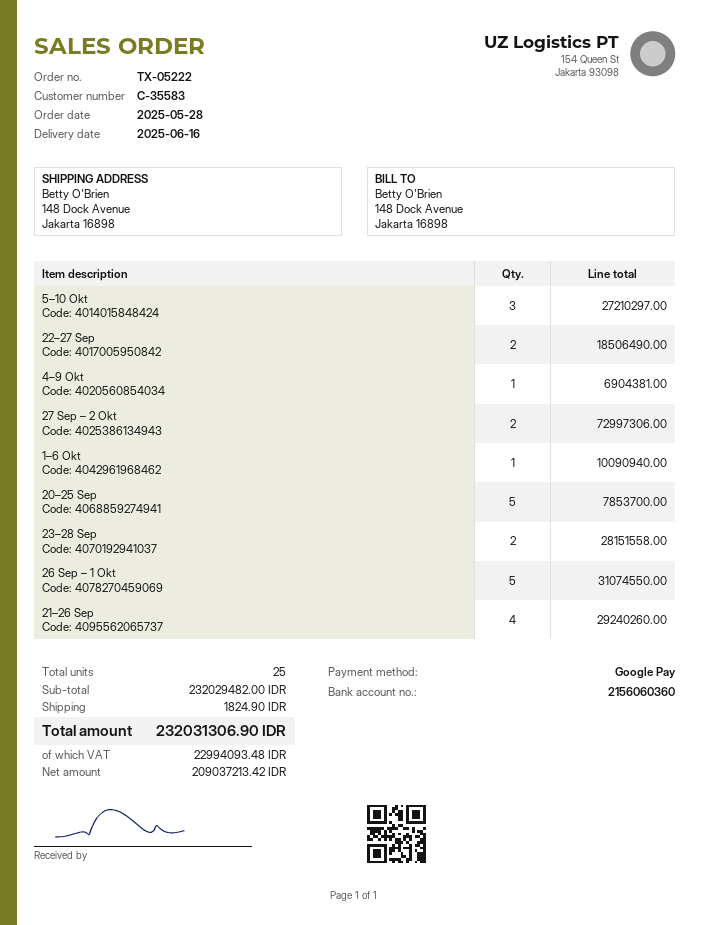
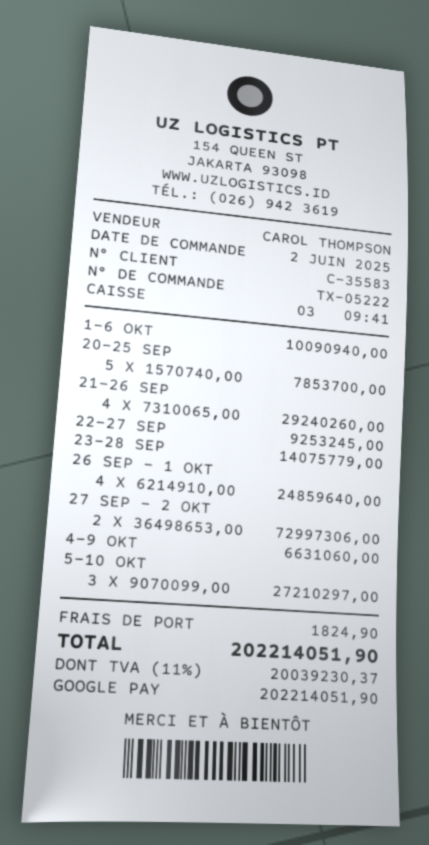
order date: 2025-05-28 -> 2025-06-02
22–27 Sep: 2 for 18506490.00 -> 1 for 9253245.00
4–9 Okt: 1 for 6904381.00 -> 1 for 6631060.00
23–28 Sep: 2 for 28151558.00 -> 1 for 14075779.00
26 Sep – 1 Okt: 5 for 31074550.00 -> 4 for 24859640.00
tax: 22994093.48 -> 20039230.37
total: 232031306.90 -> 202214051.90

